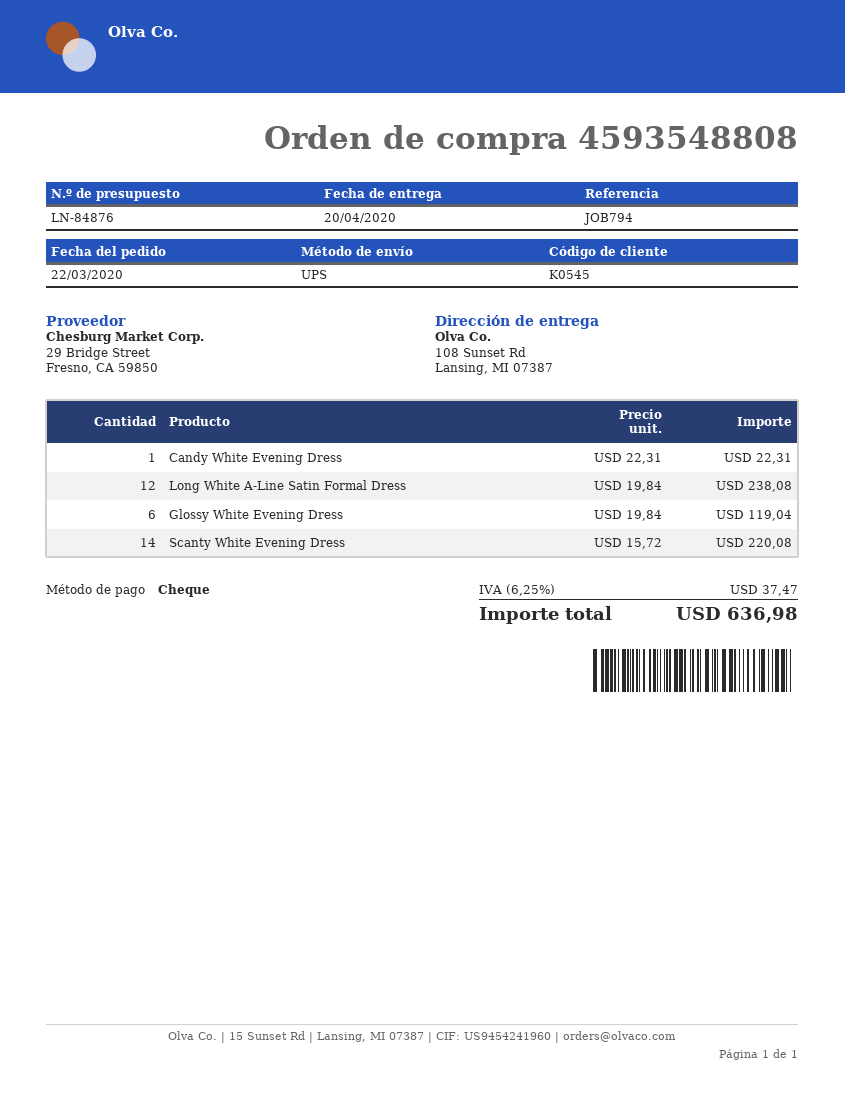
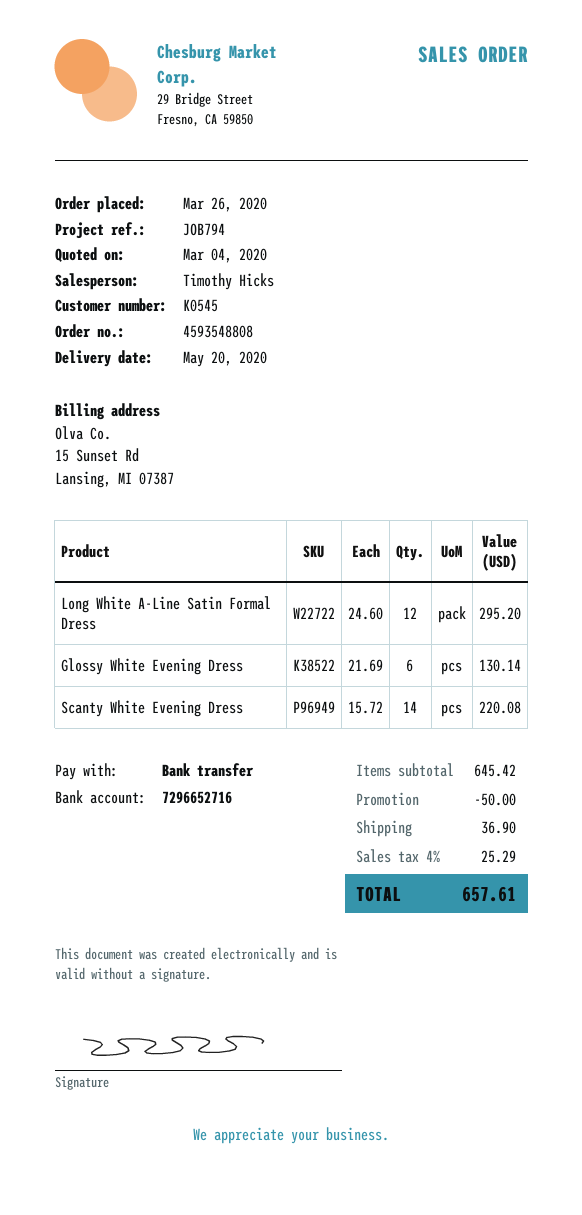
order date: 2020-03-22 -> 2020-03-26
delivery date: 2020-04-20 -> 2020-05-20
payment method: cheque -> bank transfer
Candy White Evening Dress: 1 x 22.31 = 22.31 -> none
Long White A-Line Satin Formal Dress: 12 x 19.84 = 238.08 -> 12 x 24.60 = 295.20
Glossy White Evening Dress: 6 x 19.84 = 119.04 -> 6 x 21.69 = 130.14
discount: none -> 50.00
shipping: none -> 36.90
tax: 6.25% = 37.47 -> 4% = 25.29
total: 636.98 -> 657.61

